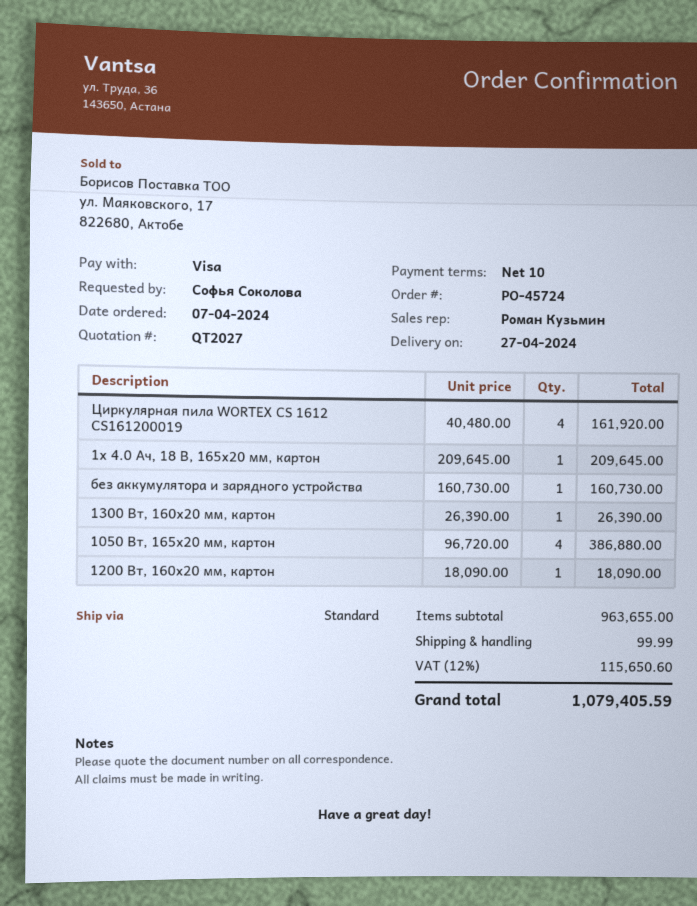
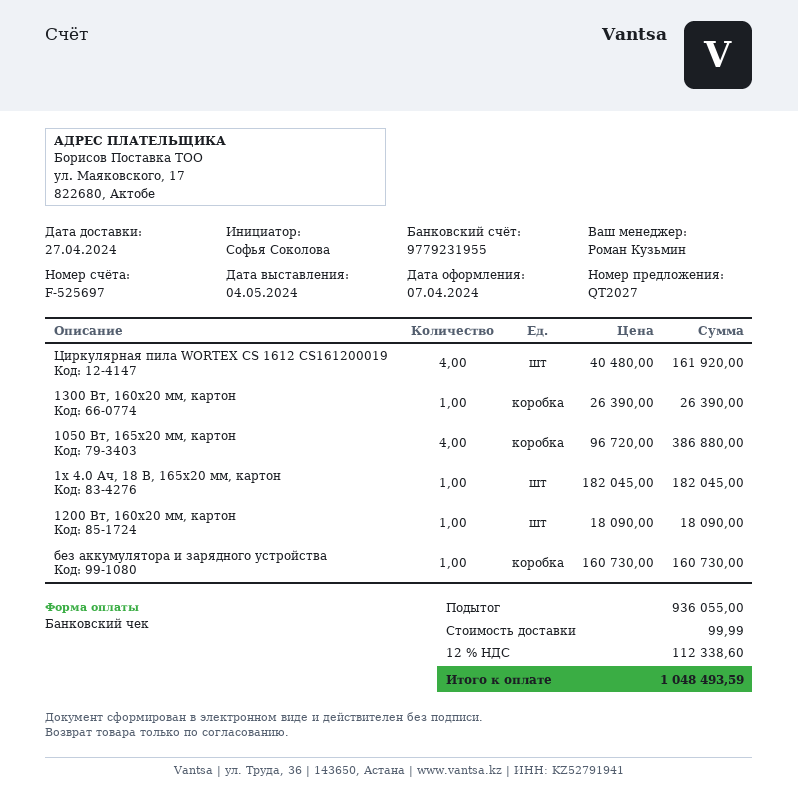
payment method: Visa -> cheque
1x 4.0 Ач, 18 В, 165x20 мм, картон: 1 x 209645.00 = 209645.00 -> 1 x 182045.00 = 182045.00
subtotal: 963655.00 -> 936055.00
tax: 12% = 115650.60 -> 12% = 112338.60
total: 1079405.59 -> 1048493.59

